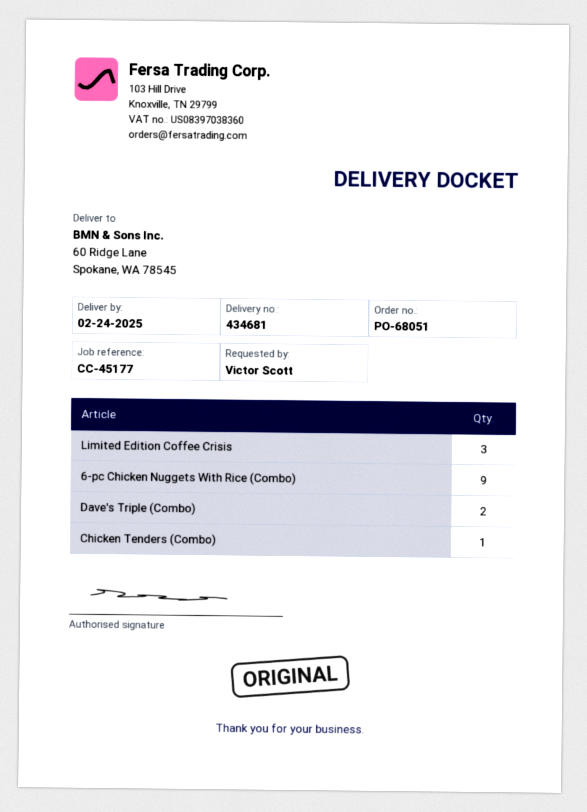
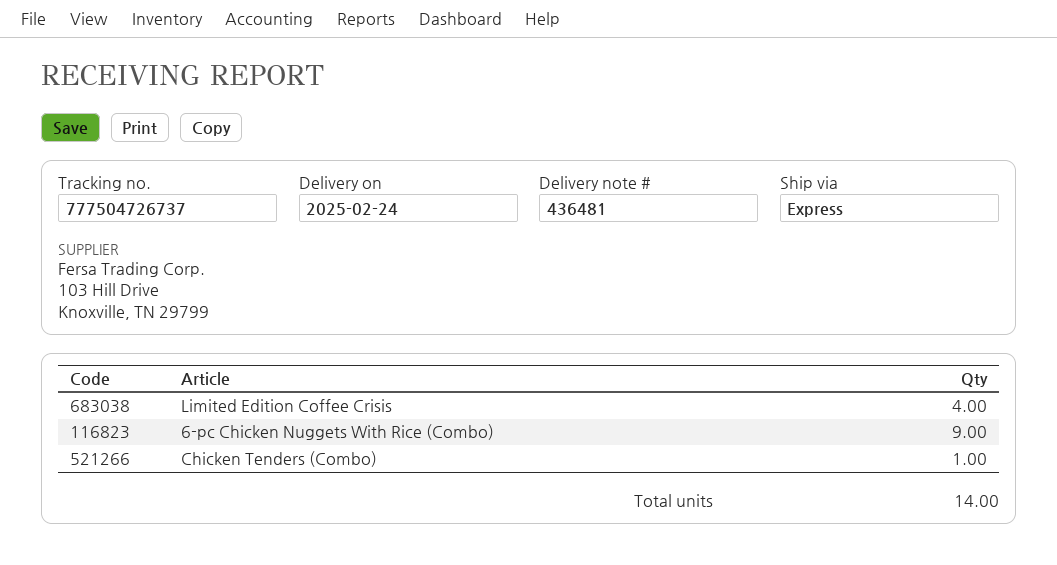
delivery note number: 434681 -> 436481
Limited Edition Coffee Crisis: 3 -> 4
Dave's Triple (Combo): 2 -> none

